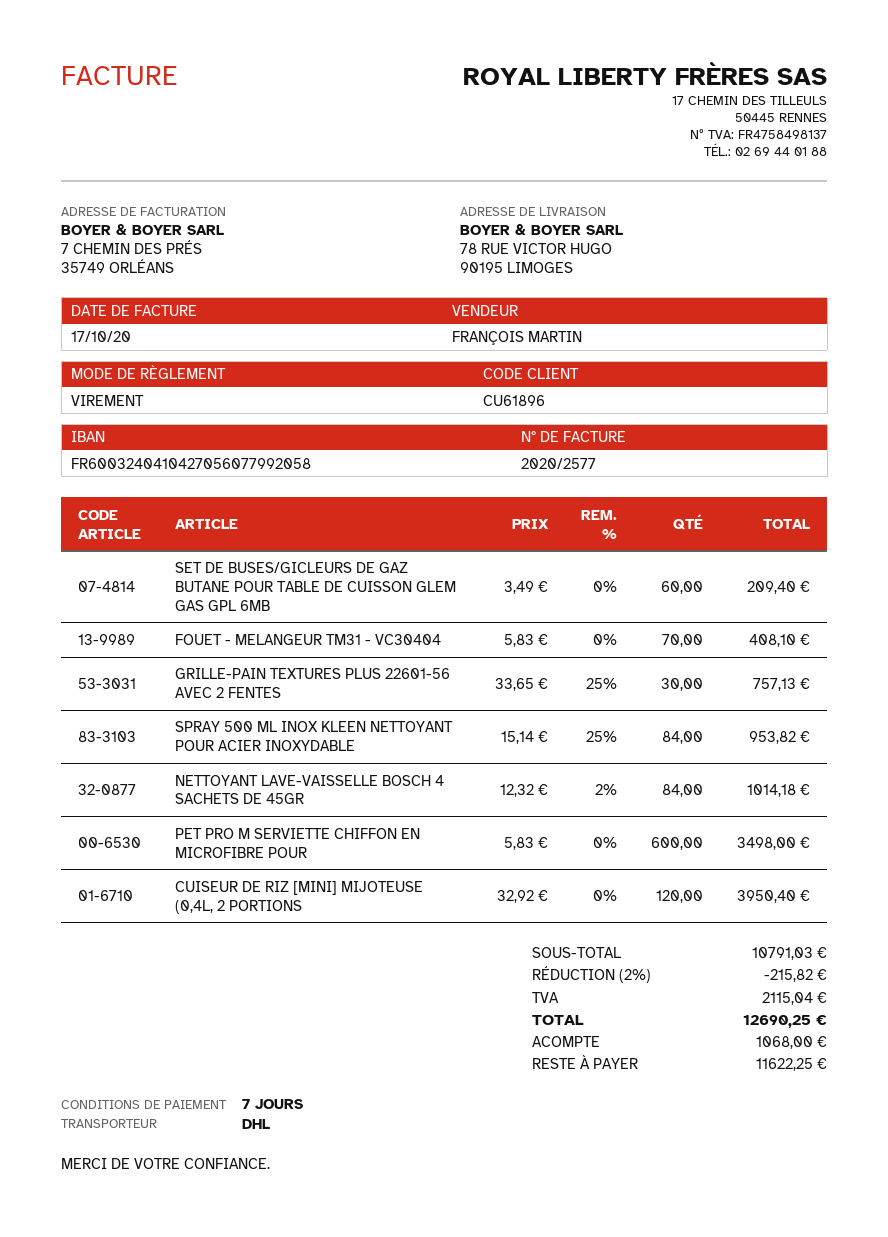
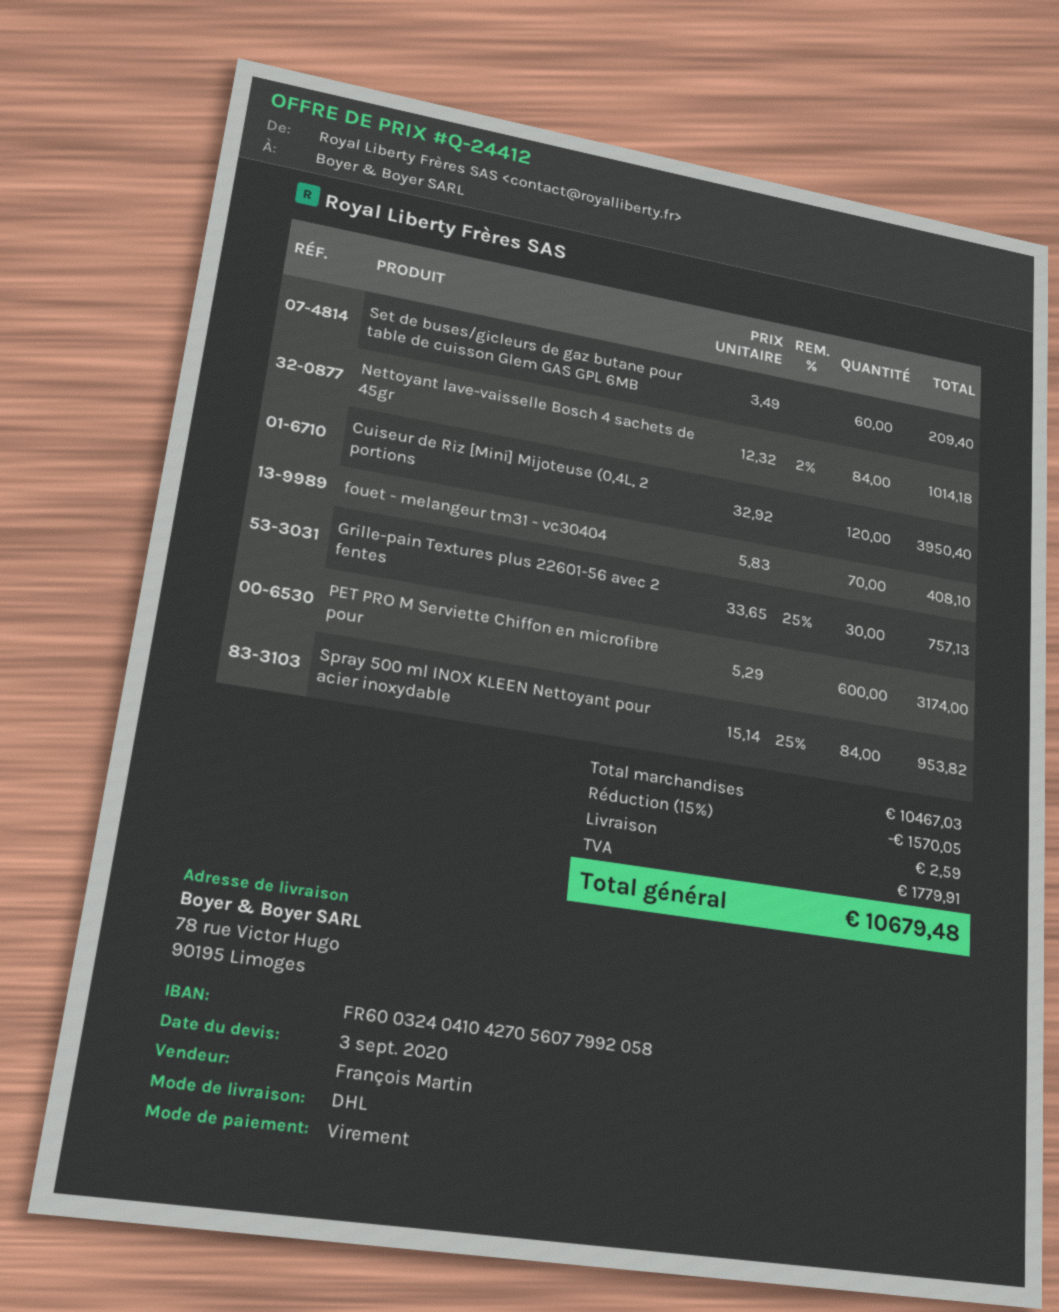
PET PRO M SERVIETTE CHIFFON EN MICROFIBRE POUR: 600 x 5.83 = 3498.00 -> 600 x 5.29 = 3174.00
subtotal: 10791.03 -> 10467.03
discount: 2% = 215.82 -> 15% = 1570.05
shipping: none -> 2.59
tax: 2115.04 -> 1779.91
total: 12690.25 -> 10679.48

